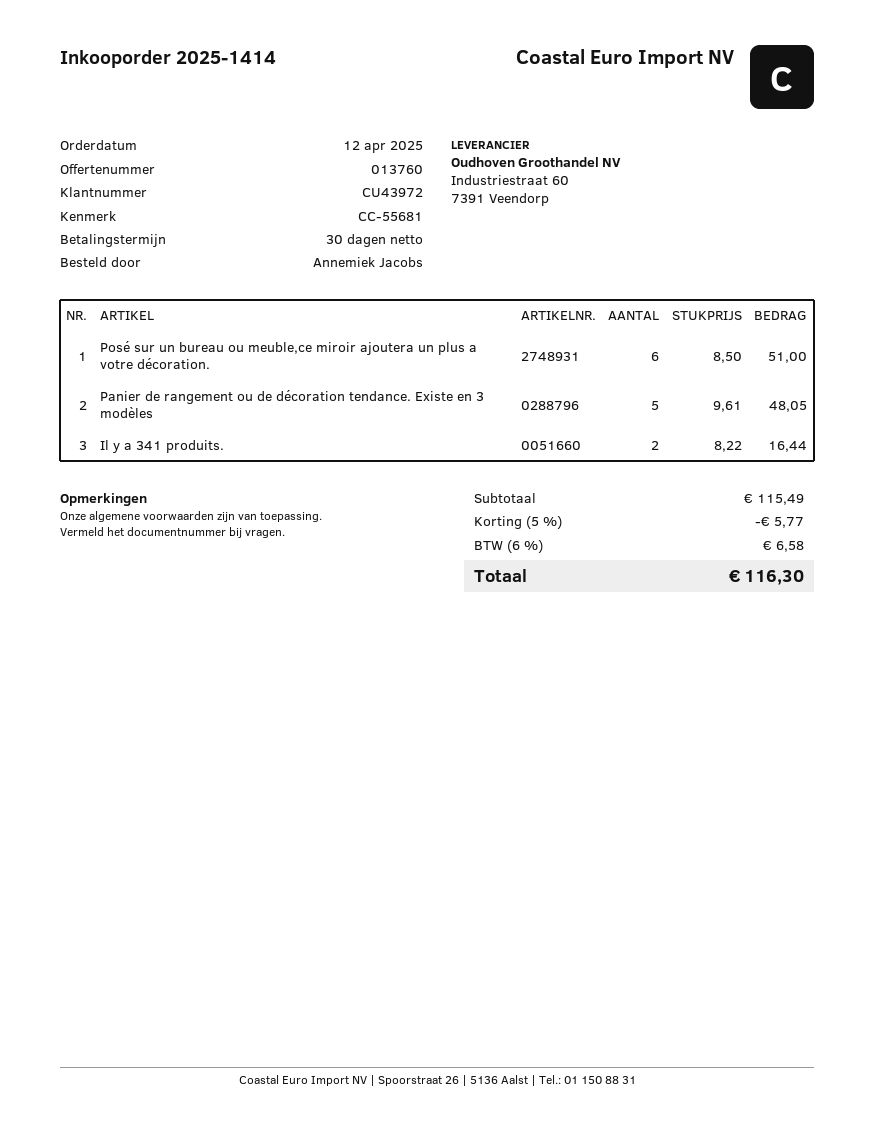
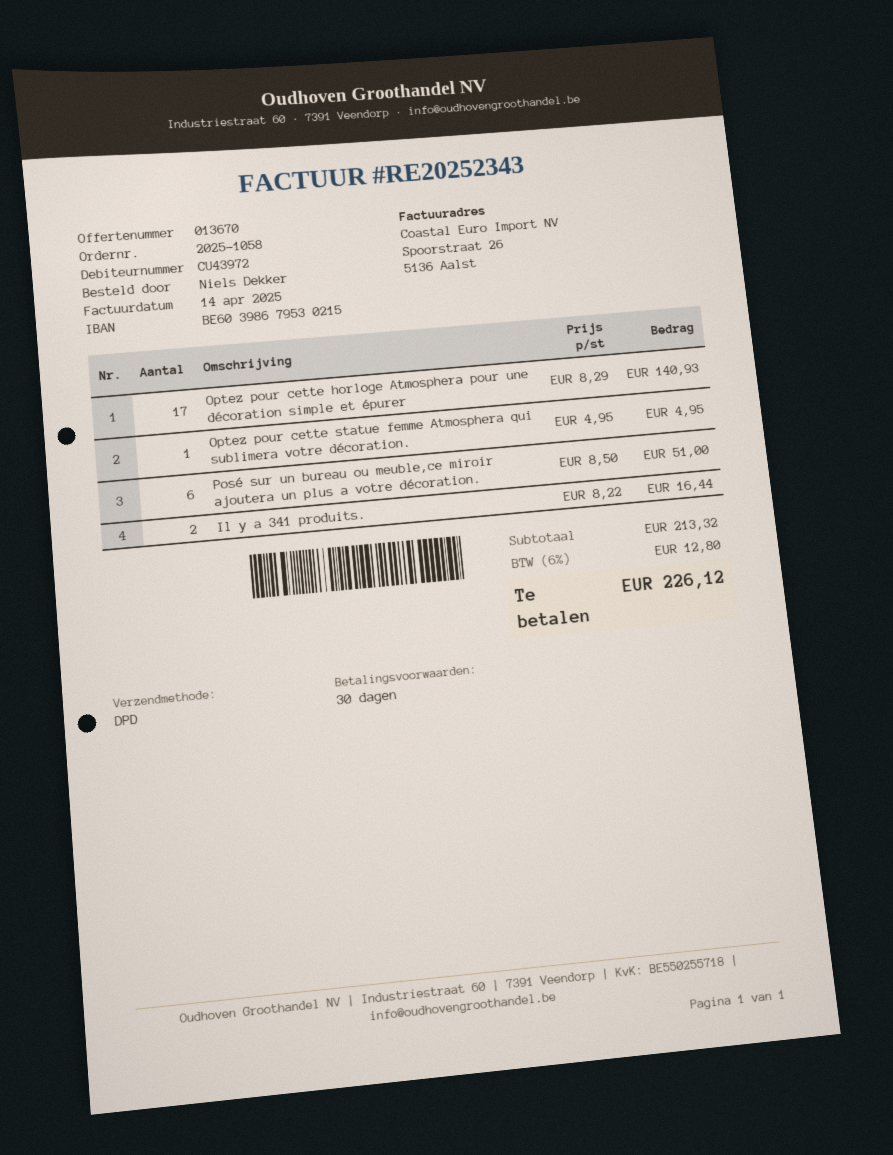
quote number: 013760 -> 013670
order number: 2025-1414 -> 2025-1058
ordered by: Annemiek Jacobs -> Niels Dekker
Panier de rangement ou de décoration tendance. Existe en 3 modèles: 5 x 9.61 = 48.05 -> none
Optez pour cette horloge Atmosphera pour une décoration simple et épurer: none -> 17 x 8.29 = 140.93
Optez pour cette statue femme Atmosphera qui sublimera votre décoration.: none -> 1 x 4.95 = 4.95
subtotal: 115.49 -> 213.32
discount: 5% = 5.77 -> none
tax: 6% = 6.58 -> 6% = 12.80
total: 116.30 -> 226.12

